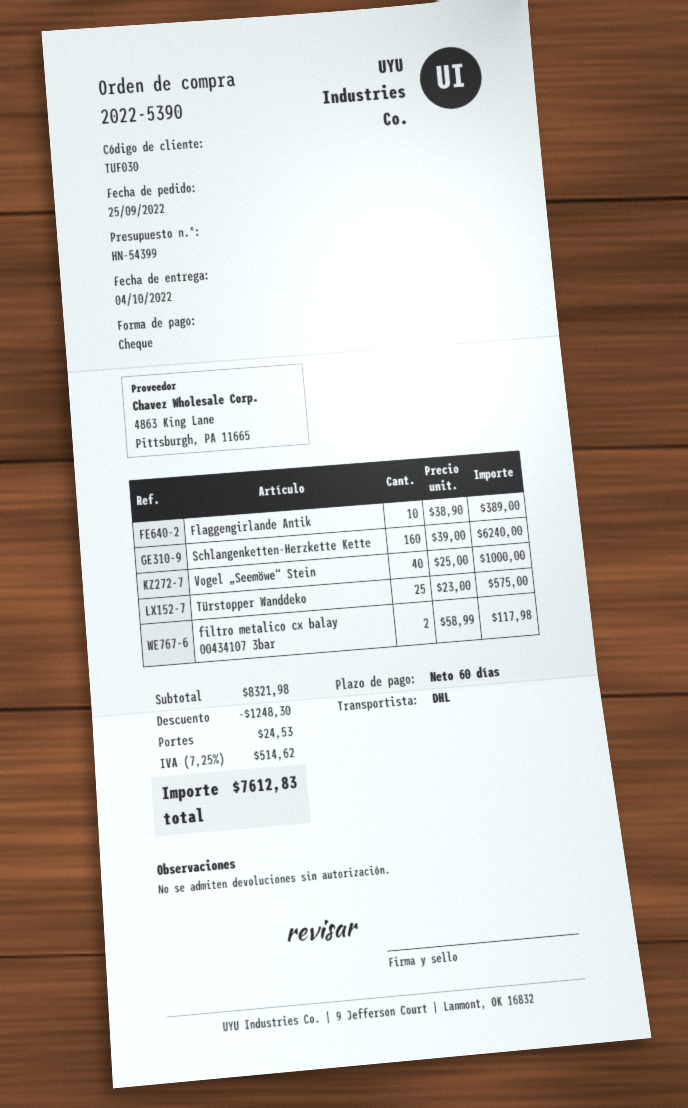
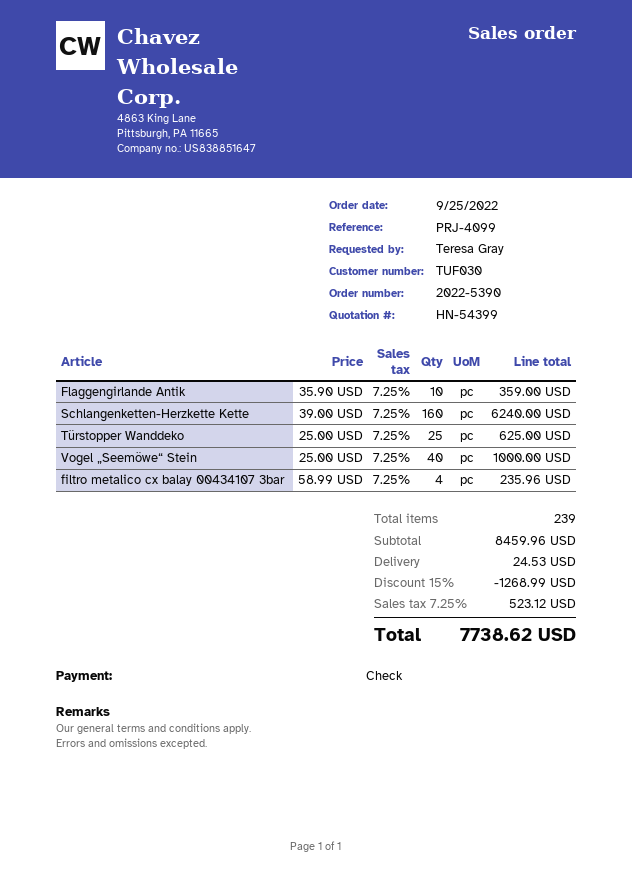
Flaggengirlande Antik: 10 x 38.90 = 389.00 -> 10 x 35.90 = 359.00
Türstopper Wanddeko: 25 x 23.00 = 575.00 -> 25 x 25.00 = 625.00
filtro metalico cx balay 00434107 3bar: 2 x 58.99 = 117.98 -> 4 x 58.99 = 235.96
subtotal: 8321.98 -> 8459.96
discount: 1248.30 -> 1268.99
tax: 7.25% = 514.62 -> 7.25% = 523.12
total: 7612.83 -> 7738.62

